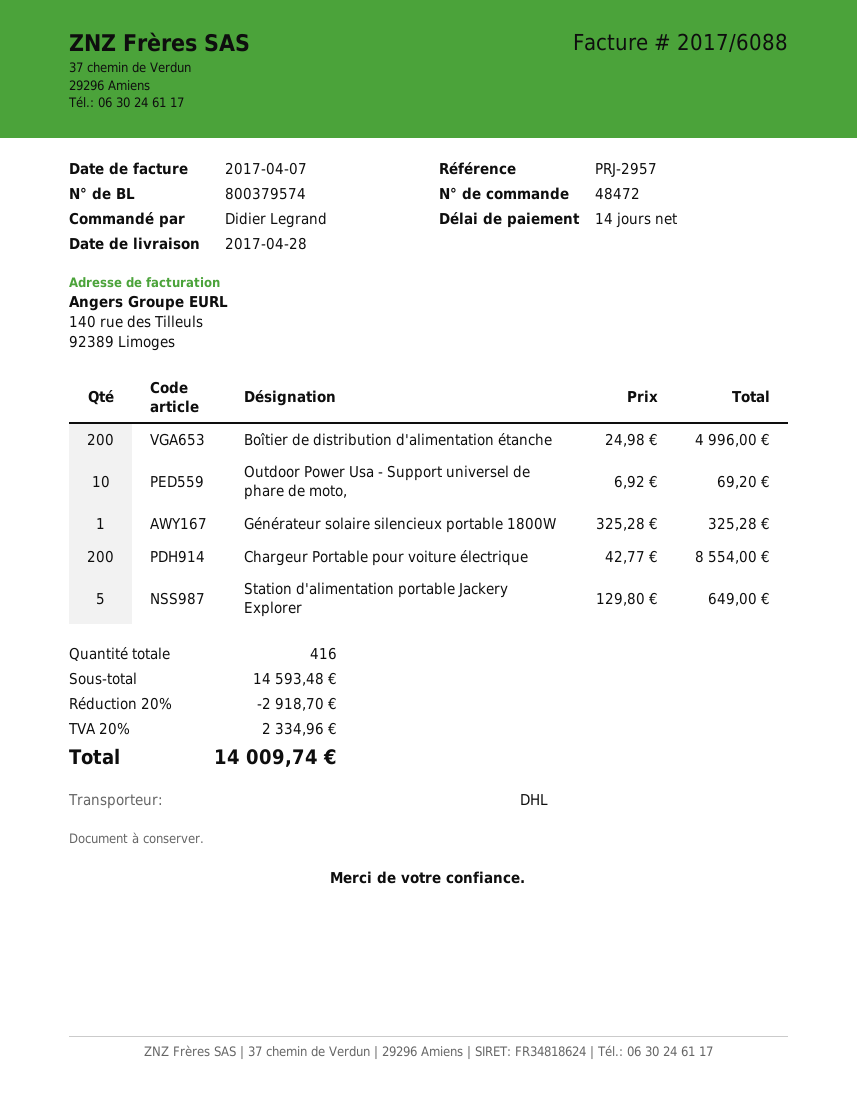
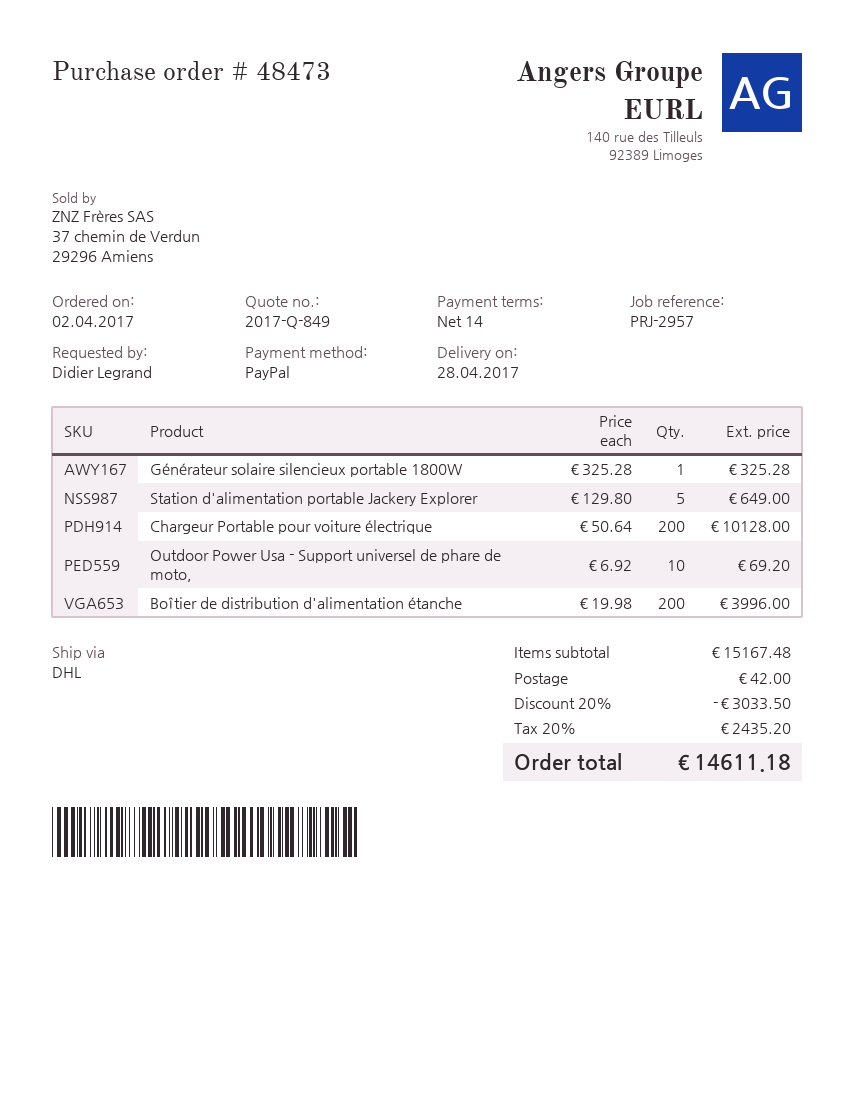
order number: 48472 -> 48473
Boîtier de distribution d'alimentation étanche: 200 x 24.98 = 4996.00 -> 200 x 19.98 = 3996.00
Chargeur Portable pour voiture électrique: 200 x 42.77 = 8554.00 -> 200 x 50.64 = 10128.00
subtotal: 14593.48 -> 15167.48
discount: 20% = 2918.70 -> 20% = 3033.50
shipping: none -> 42.00
tax: 20% = 2334.96 -> 20% = 2435.20
total: 14009.74 -> 14611.18

